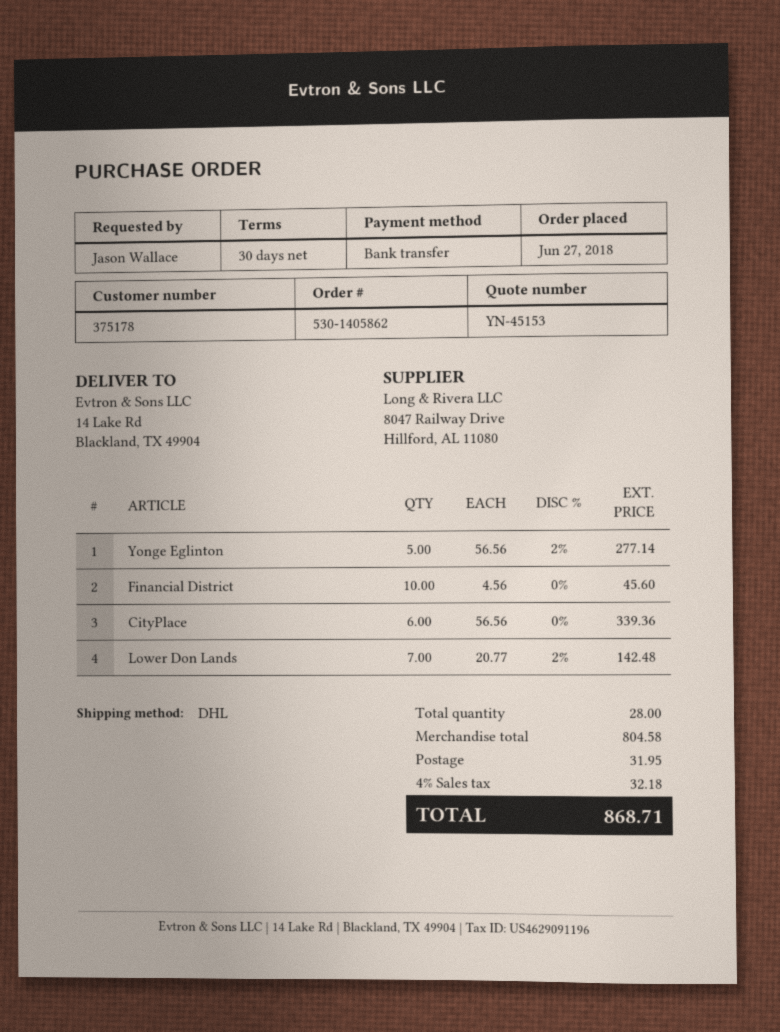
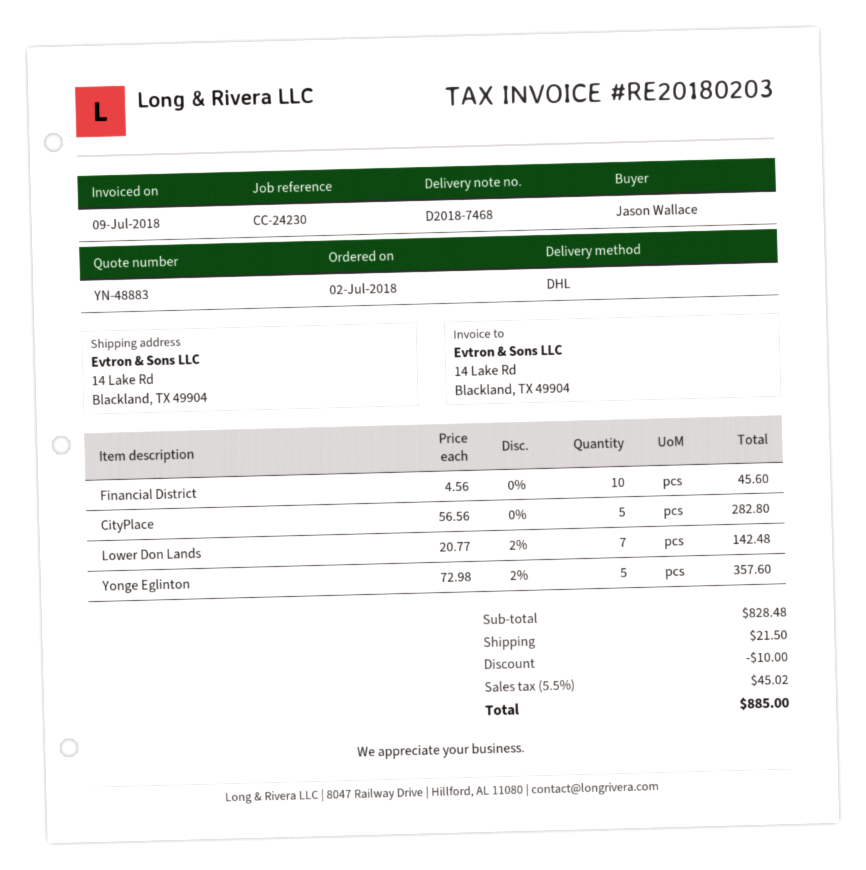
quote number: YN-45153 -> YN-48883
order date: 2018-06-27 -> 2018-07-02
Yonge Eglinton: 5 x 56.56 - 2% = 277.14 -> 5 x 72.98 - 2% = 357.60
CityPlace: 6 x 56.56 = 339.36 -> 5 x 56.56 = 282.80
subtotal: 804.58 -> 828.48
discount: none -> 10.00
shipping: 31.95 -> 21.50
tax: 4% = 32.18 -> 5.5% = 45.02
total: 868.71 -> 885.00

